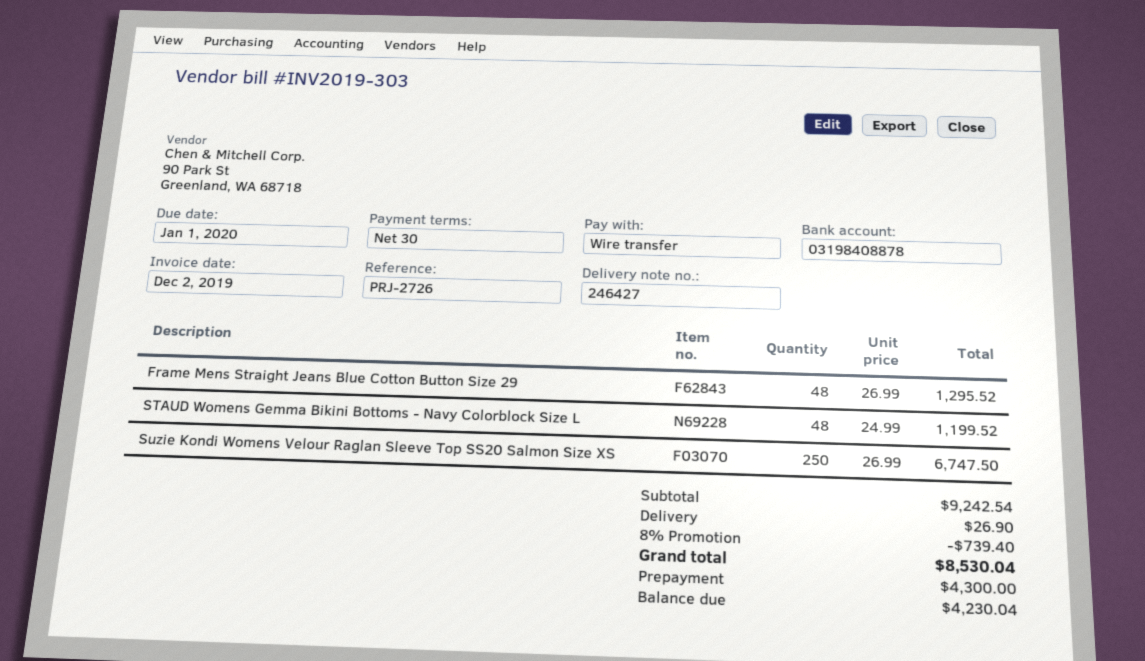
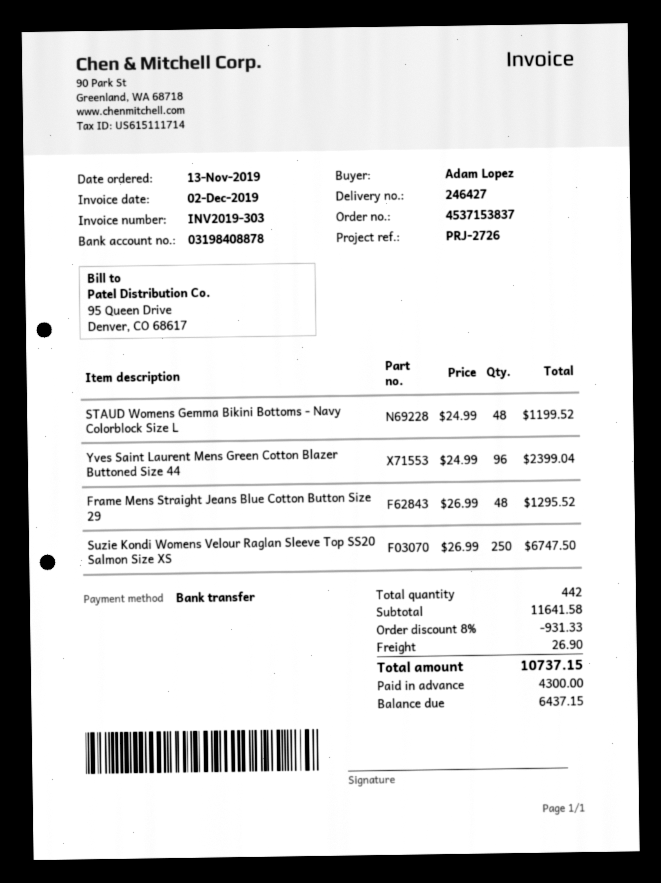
Yves Saint Laurent Mens Green Cotton Blazer Buttoned Size 44: none -> 96 x 24.99 = 2399.04
subtotal: 9242.54 -> 11641.58
discount: 8% = 739.40 -> 8% = 931.33
total: 8530.04 -> 10737.15
balance: 4230.04 -> 6437.15

